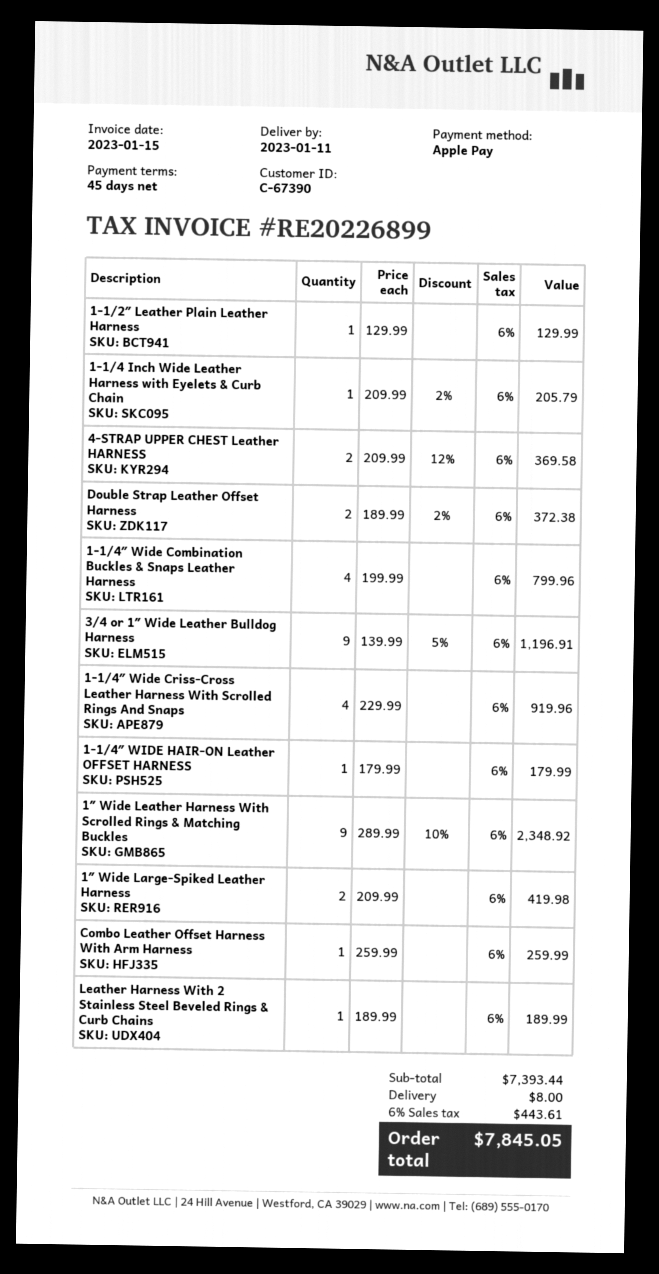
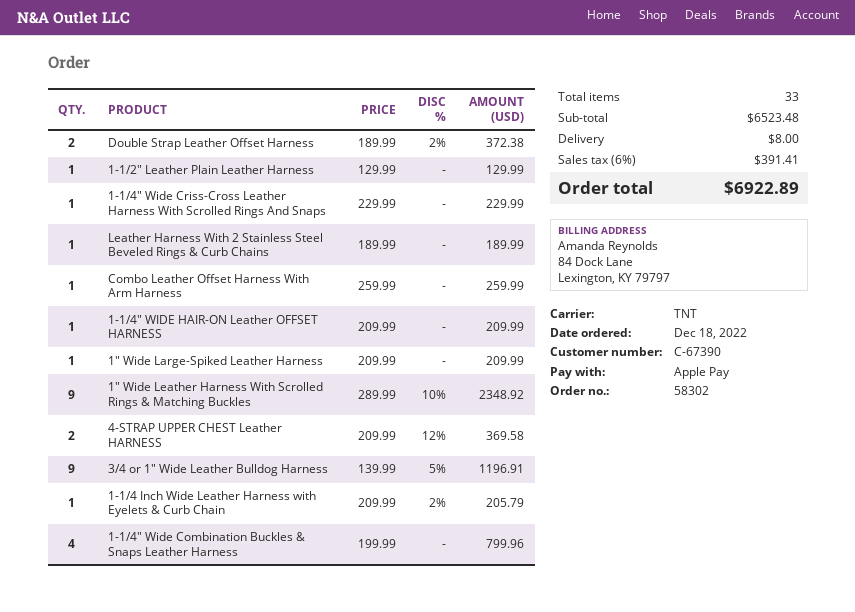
1-1/4″ Wide Criss-Cross Leather Harness With Scrolled Rings And Snaps: 4 x 229.99 = 919.96 -> 1 x 229.99 = 229.99
1-1/4″ WIDE HAIR-ON Leather OFFSET HARNESS: 1 x 179.99 = 179.99 -> 1 x 209.99 = 209.99
1″ Wide Large-Spiked Leather Harness: 2 x 209.99 = 419.98 -> 1 x 209.99 = 209.99
subtotal: 7393.44 -> 6523.48
tax: 6% = 443.61 -> 6% = 391.41
total: 7845.05 -> 6922.89

